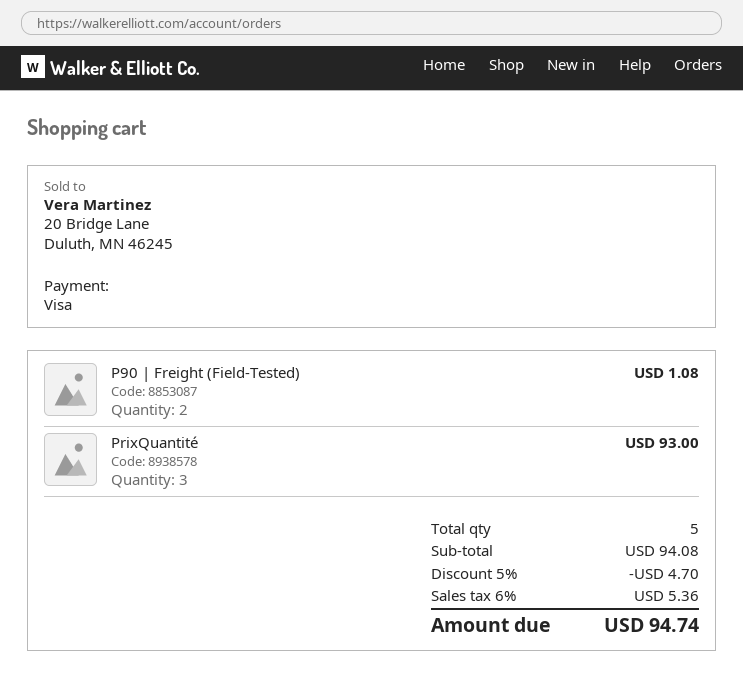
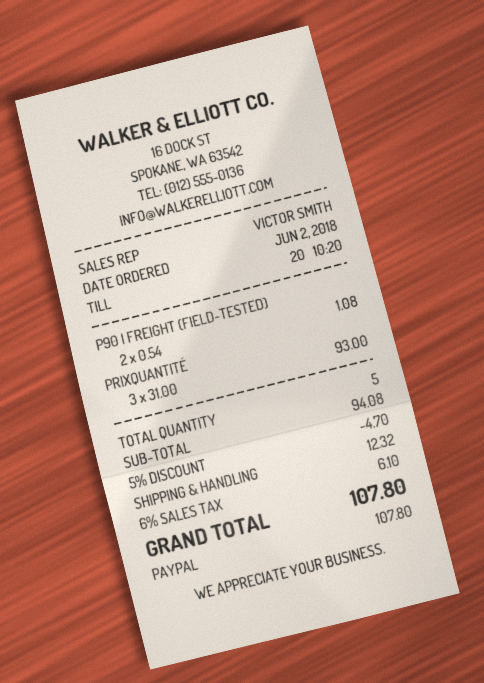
payment method: Visa -> PayPal
shipping: none -> 12.32
tax: 6% = 5.36 -> 6% = 6.10
total: 94.74 -> 107.80

